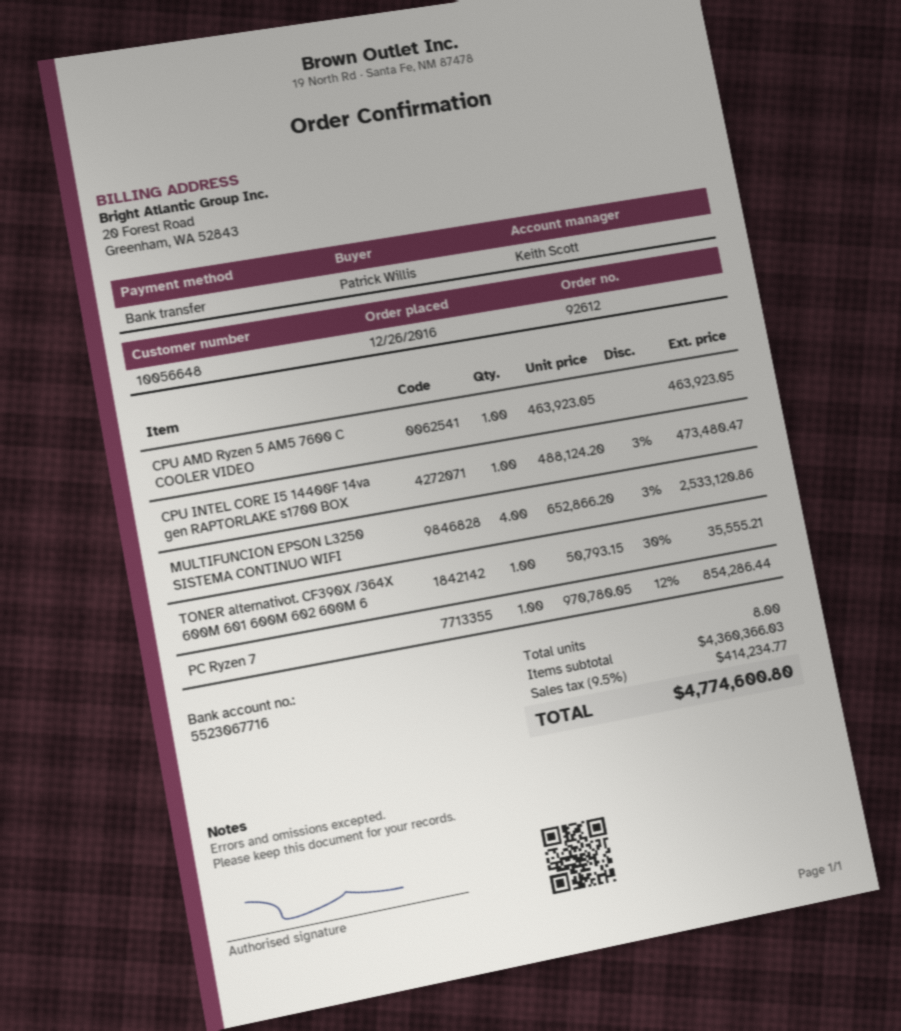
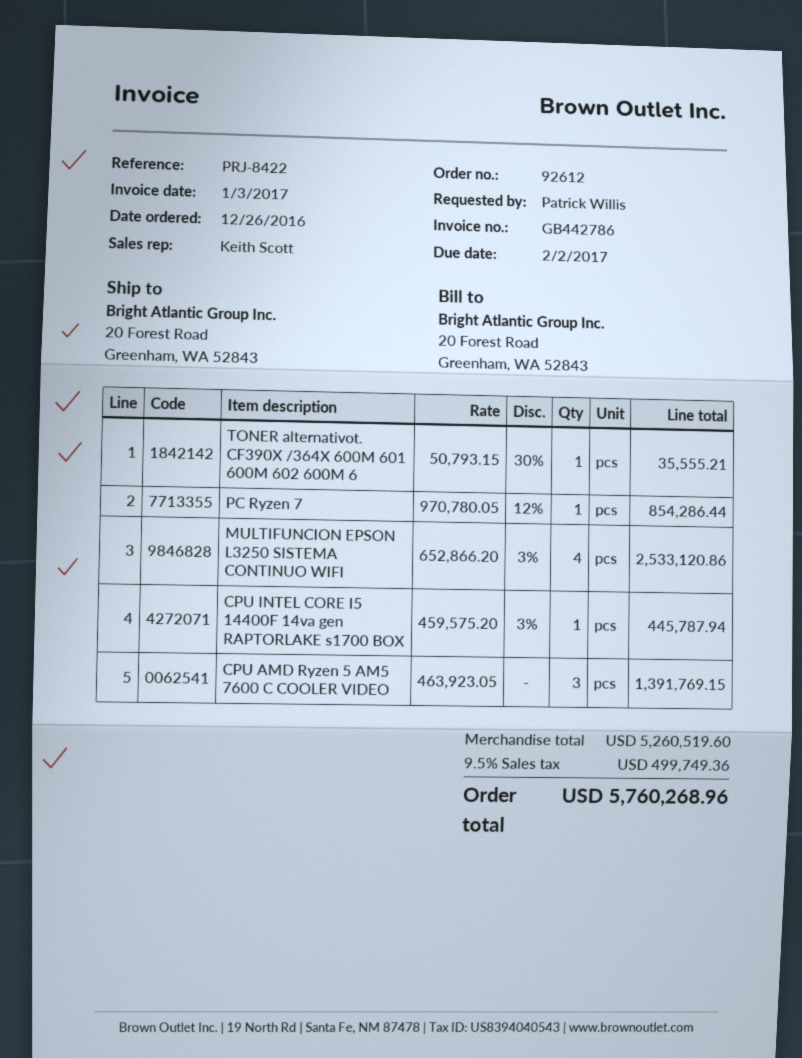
CPU AMD Ryzen 5 AM5 7600 C COOLER VIDEO: 1 x 463923.05 = 463923.05 -> 3 x 463923.05 = 1391769.15
CPU INTEL CORE I5 14400F 14va gen RAPTORLAKE s1700 BOX: 1 x 488124.20 - 3% = 473480.47 -> 1 x 459575.20 - 3% = 445787.94
subtotal: 4360366.03 -> 5260519.60
tax: 9.5% = 414234.77 -> 9.5% = 499749.36
total: 4774600.80 -> 5760268.96

